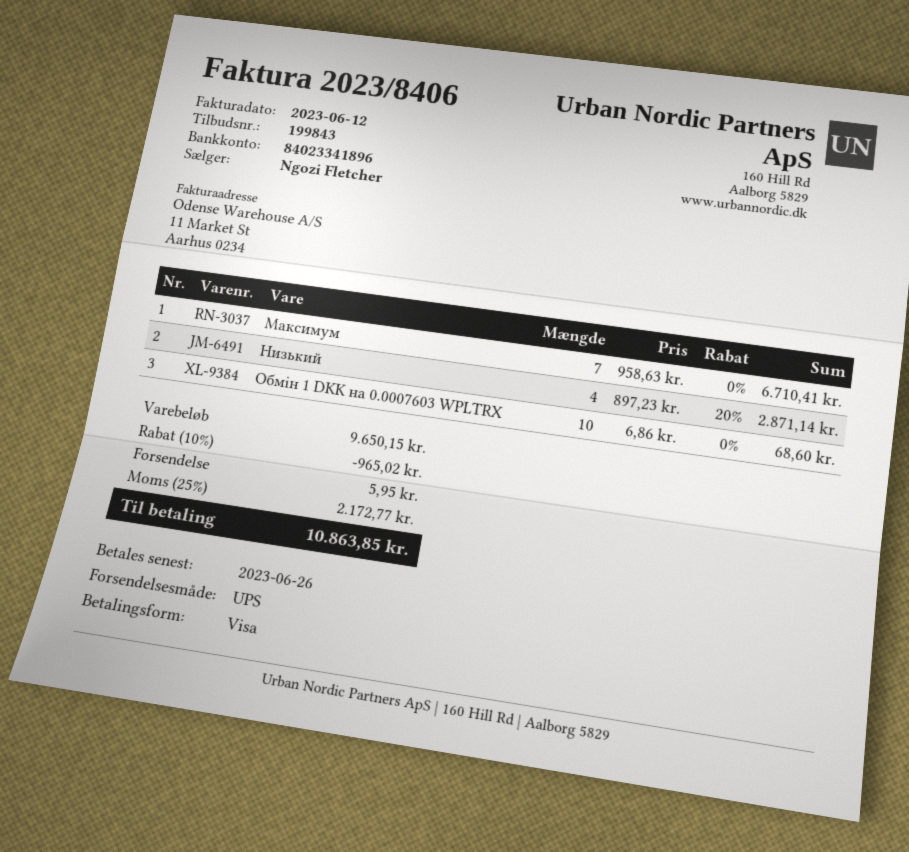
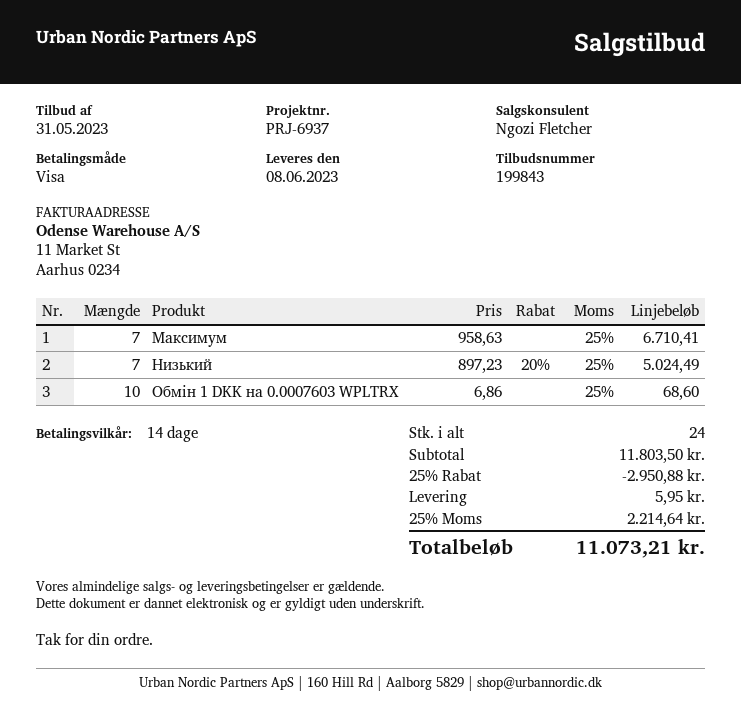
Низький: 4 x 897.23 - 20% = 2871.14 -> 7 x 897.23 - 20% = 5024.49
subtotal: 9650.15 -> 11803.50
discount: 10% = 965.02 -> 25% = 2950.88
tax: 25% = 2172.77 -> 25% = 2214.64
total: 10863.85 -> 11073.21

